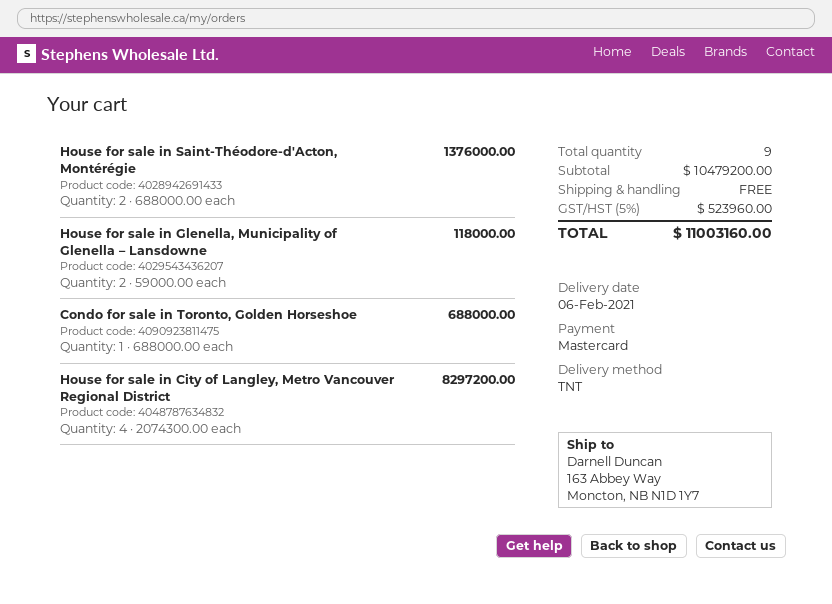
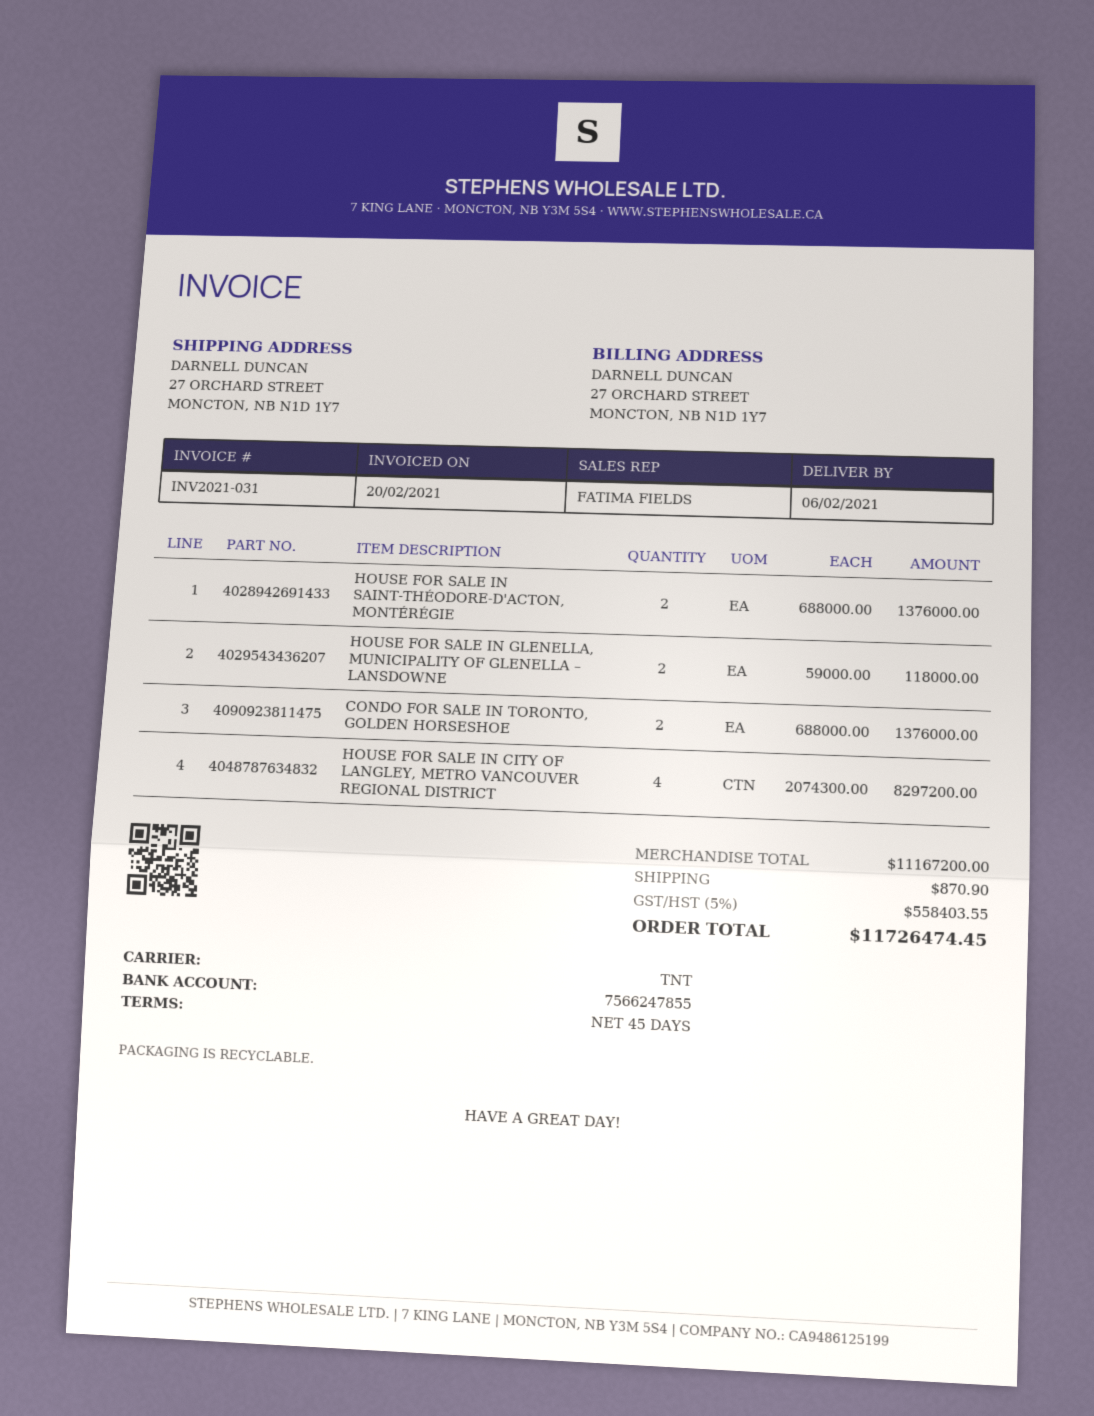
ship to: 163 Abbey Way, Moncton, NB N1D 1Y7 -> 27 ORCHARD STREET, MONCTON, NB N1D 1Y7
Condo for sale in Toronto, Golden Horseshoe: 1 x 688000.00 = 688000.00 -> 2 x 688000.00 = 1376000.00
subtotal: 10479200.00 -> 11167200.00
shipping: 0.00 -> 870.90
tax: 5% = 523960.00 -> 5% = 558403.55
total: 11003160.00 -> 11726474.45

